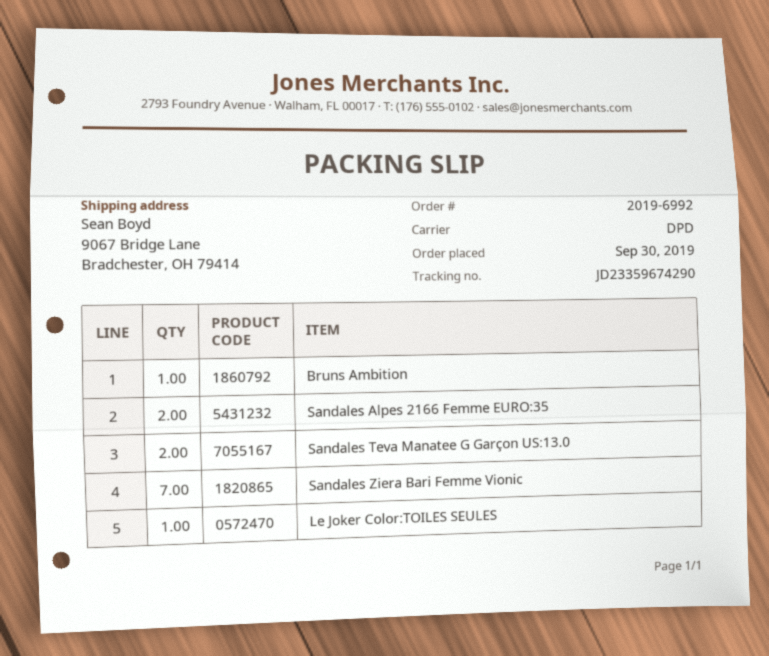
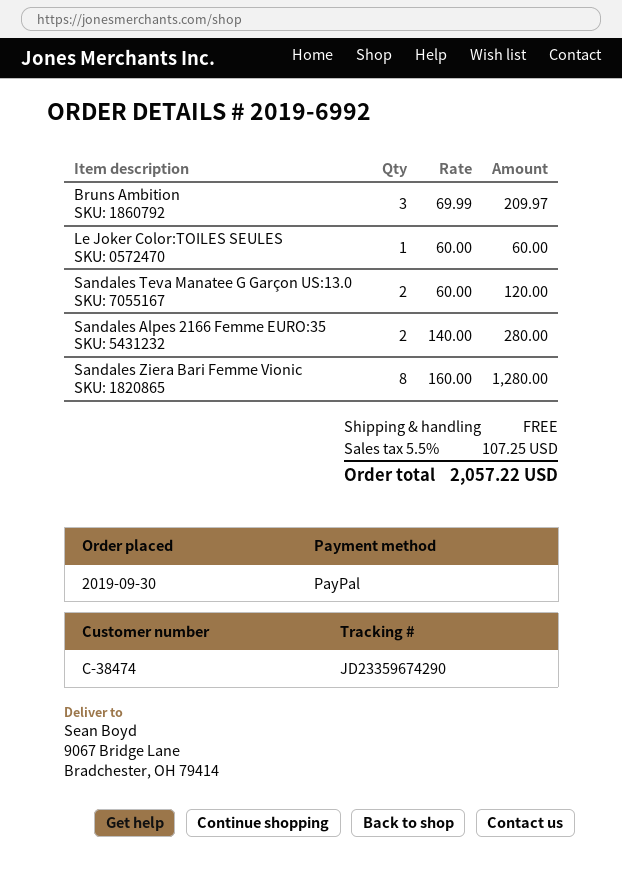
Bruns Ambition: 1 -> 3
Sandales Ziera Bari Femme Vionic: 7 -> 8

